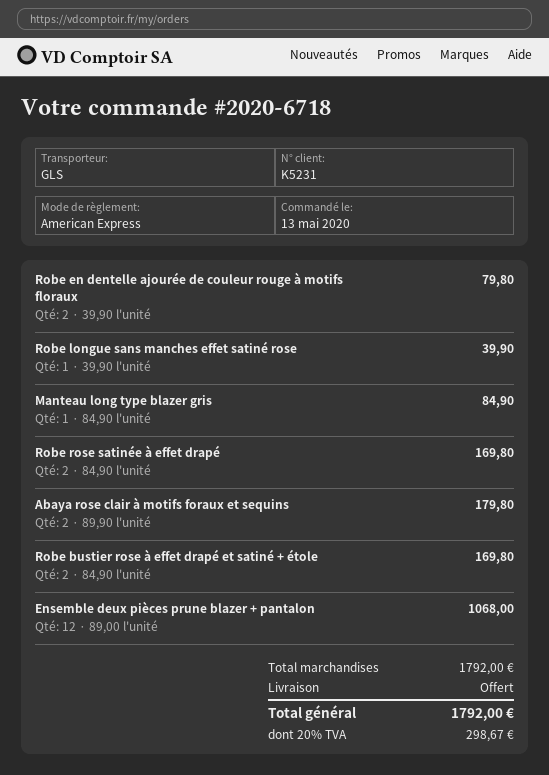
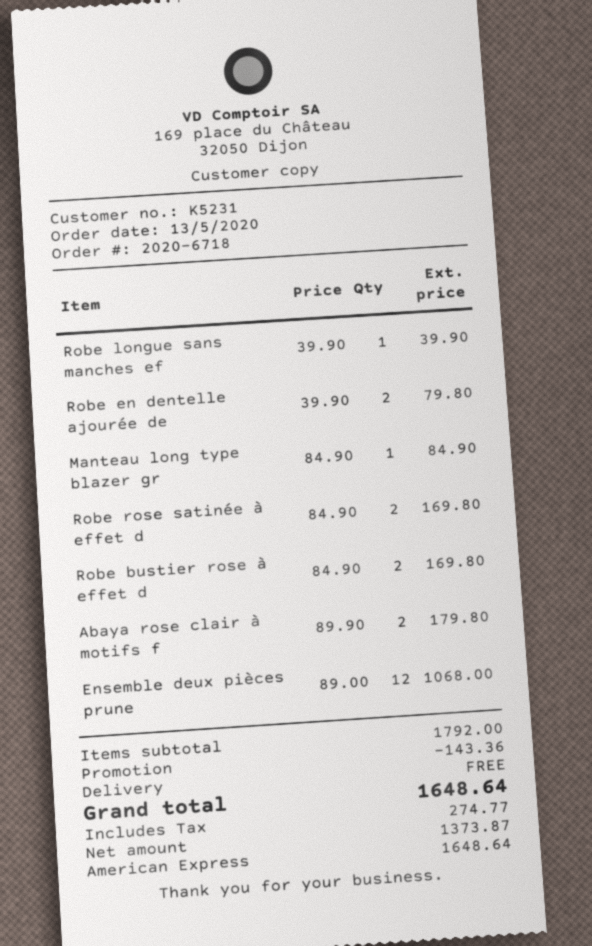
discount: none -> 143.36
tax: 298.67 -> 274.77
total: 1792.00 -> 1648.64

